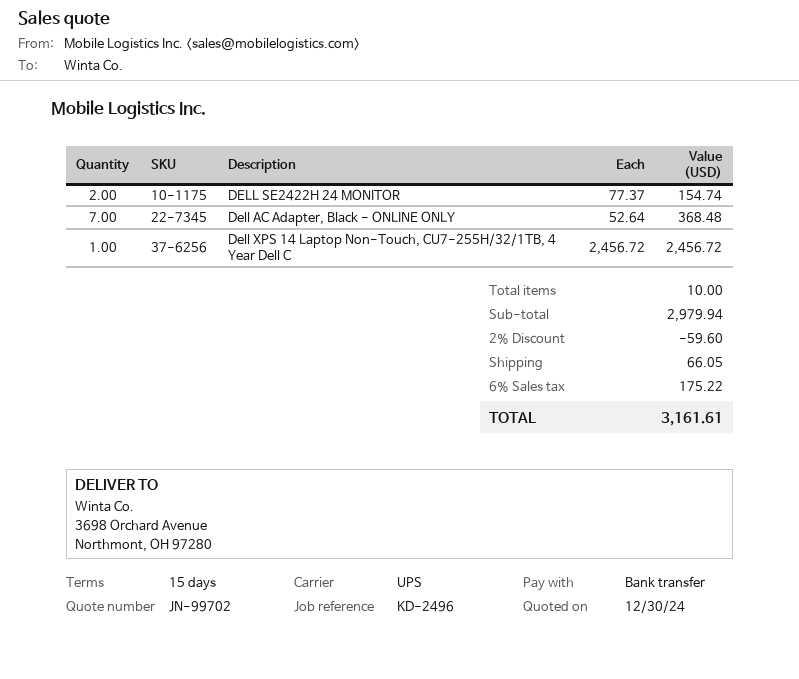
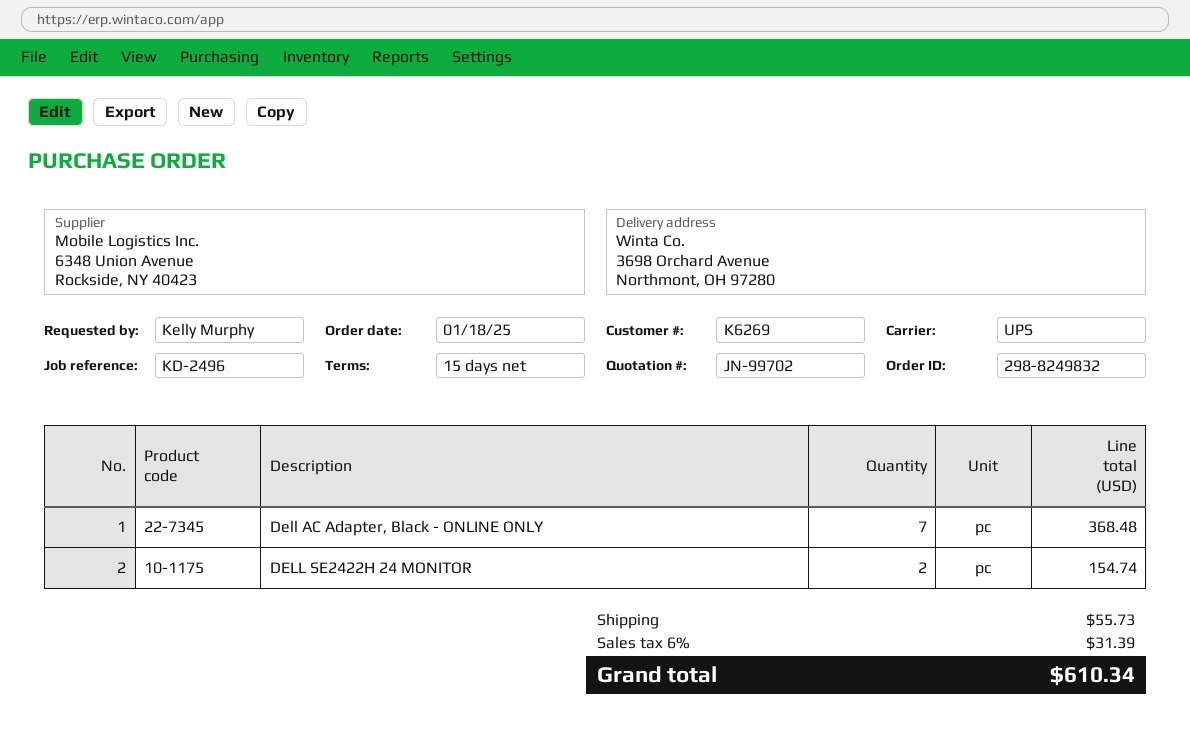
Dell XPS 14 Laptop Non-Touch, CU7-255H/32/1TB, 4 Year Dell C: 1 for 2456.72 -> none
discount: 2% = 59.60 -> none
shipping: 66.05 -> 55.73
tax: 6% = 175.22 -> 6% = 31.39
total: 3161.61 -> 610.34

